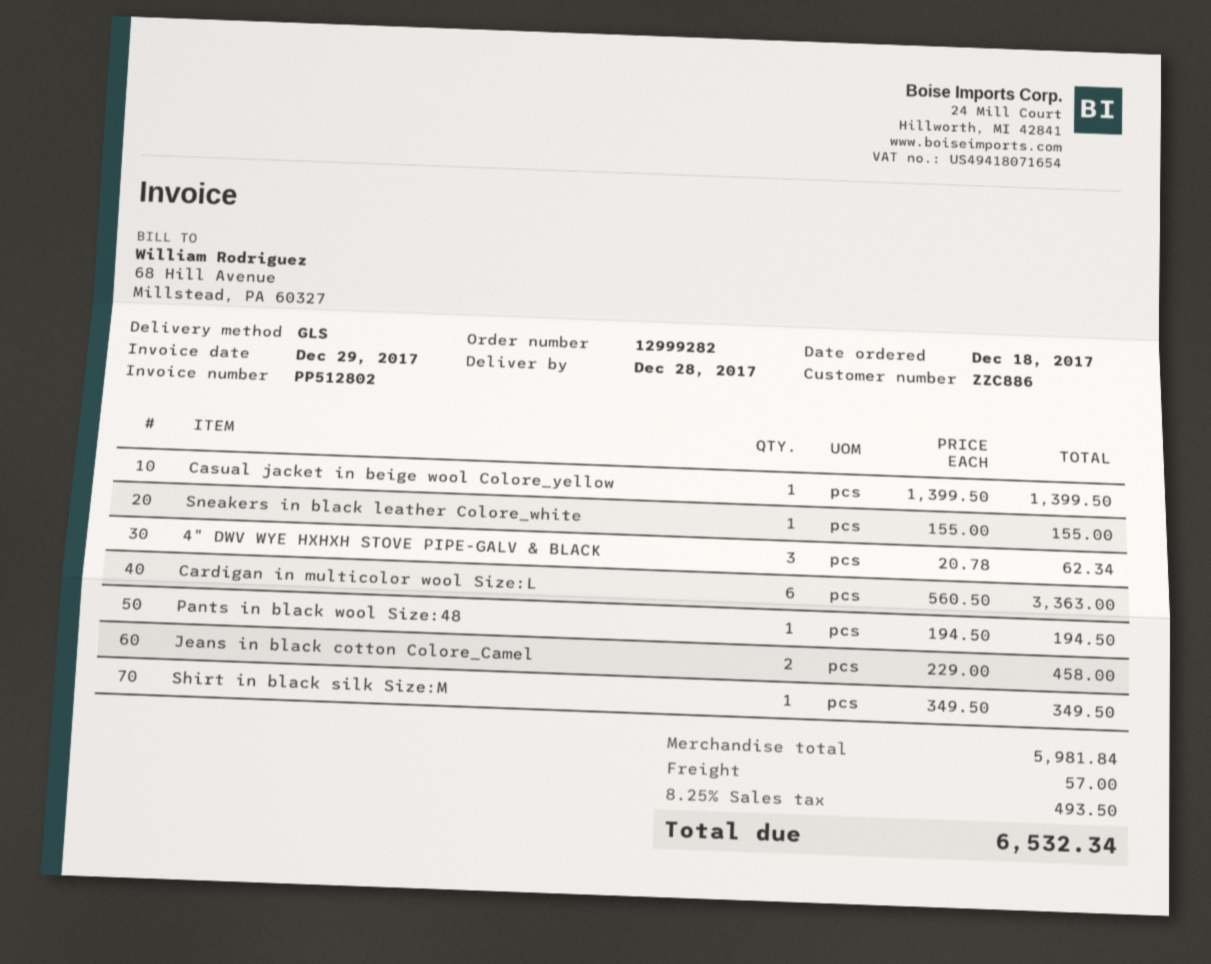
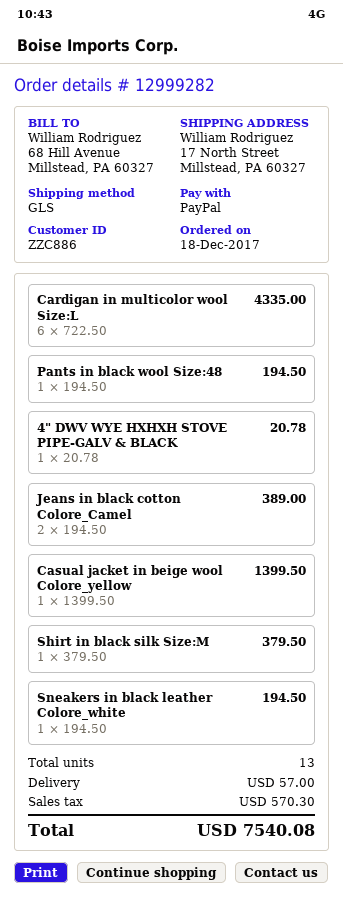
Sneakers in black leather Colore_white: 1 x 155.00 = 155.00 -> 1 x 194.50 = 194.50
4" DWV WYE HXHXH STOVE PIPE-GALV & BLACK: 3 x 20.78 = 62.34 -> 1 x 20.78 = 20.78
Cardigan in multicolor wool Size:L: 6 x 560.50 = 3363.00 -> 6 x 722.50 = 4335.00
Jeans in black cotton Colore_Camel: 2 x 229.00 = 458.00 -> 2 x 194.50 = 389.00
Shirt in black silk Size:M: 1 x 349.50 = 349.50 -> 1 x 379.50 = 379.50
tax: 493.50 -> 570.30
total: 6532.34 -> 7540.08

